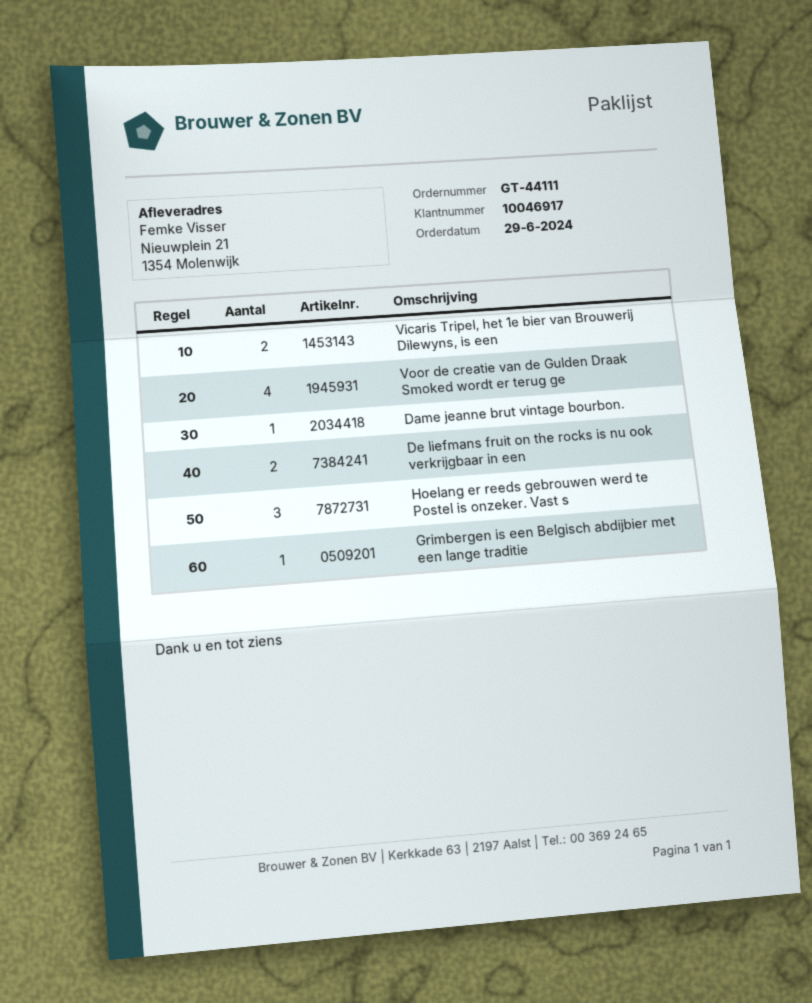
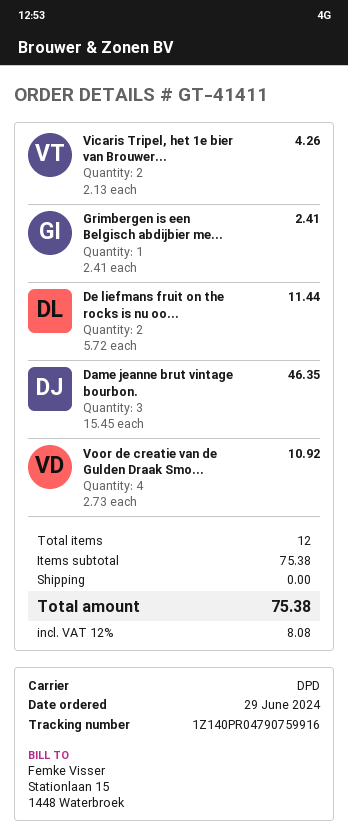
order number: GT-44111 -> GT-41411
Dame jeanne brut vintage bourbon.: 1 -> 3
Hoelang er reeds gebrouwen werd te Postel is onzeker. Vast s: 3 -> none

